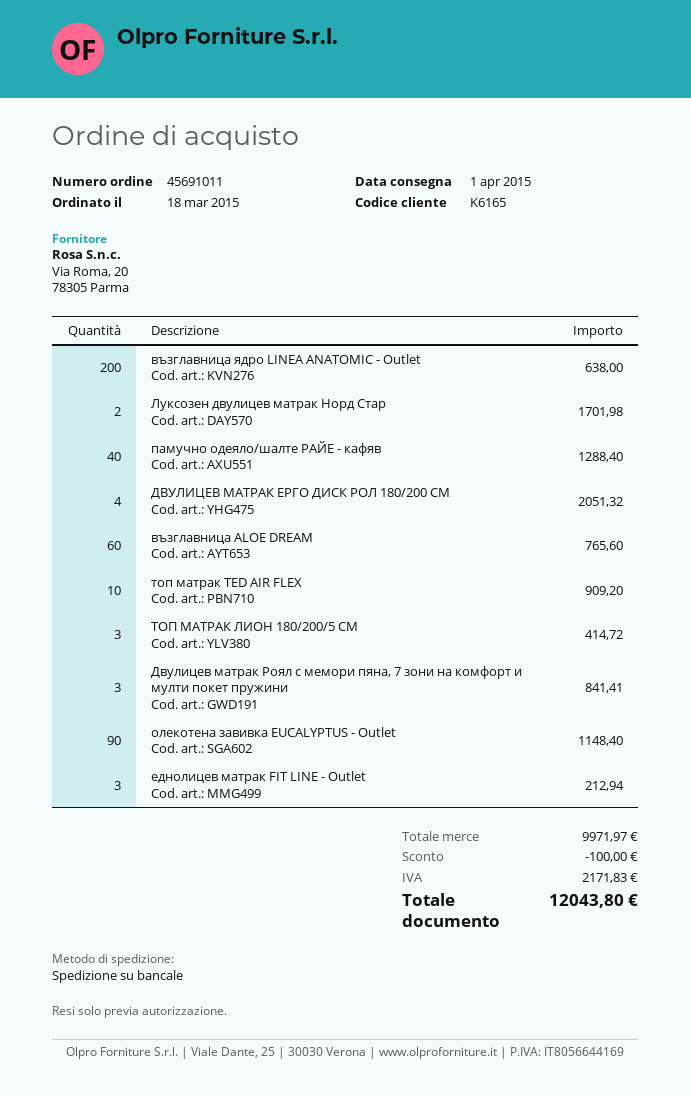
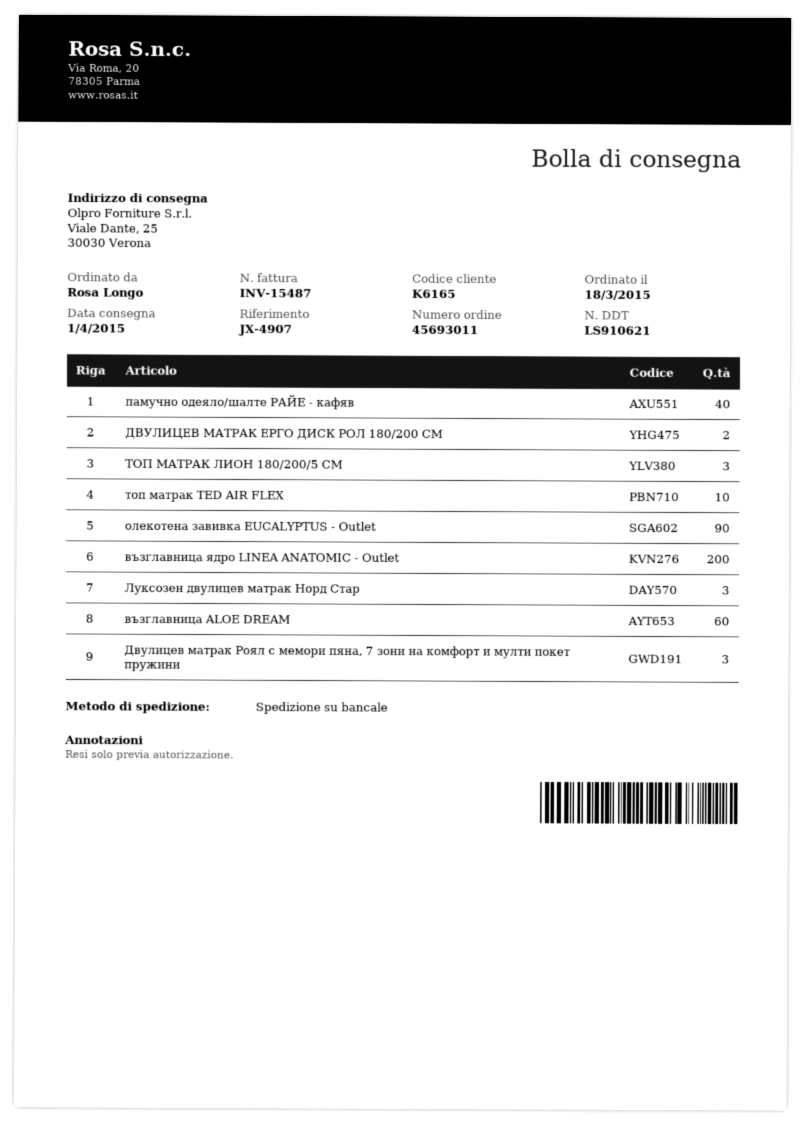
order number: 45691011 -> 45693011
Луксозен двулицев матрак Норд Стар: 2 -> 3
ДВУЛИЦЕВ МАТРАК ЕРГО ДИСК РОЛ 180/200 СМ: 4 -> 2
еднолицев матрак FIT LINE - Outlet: 3 -> none

